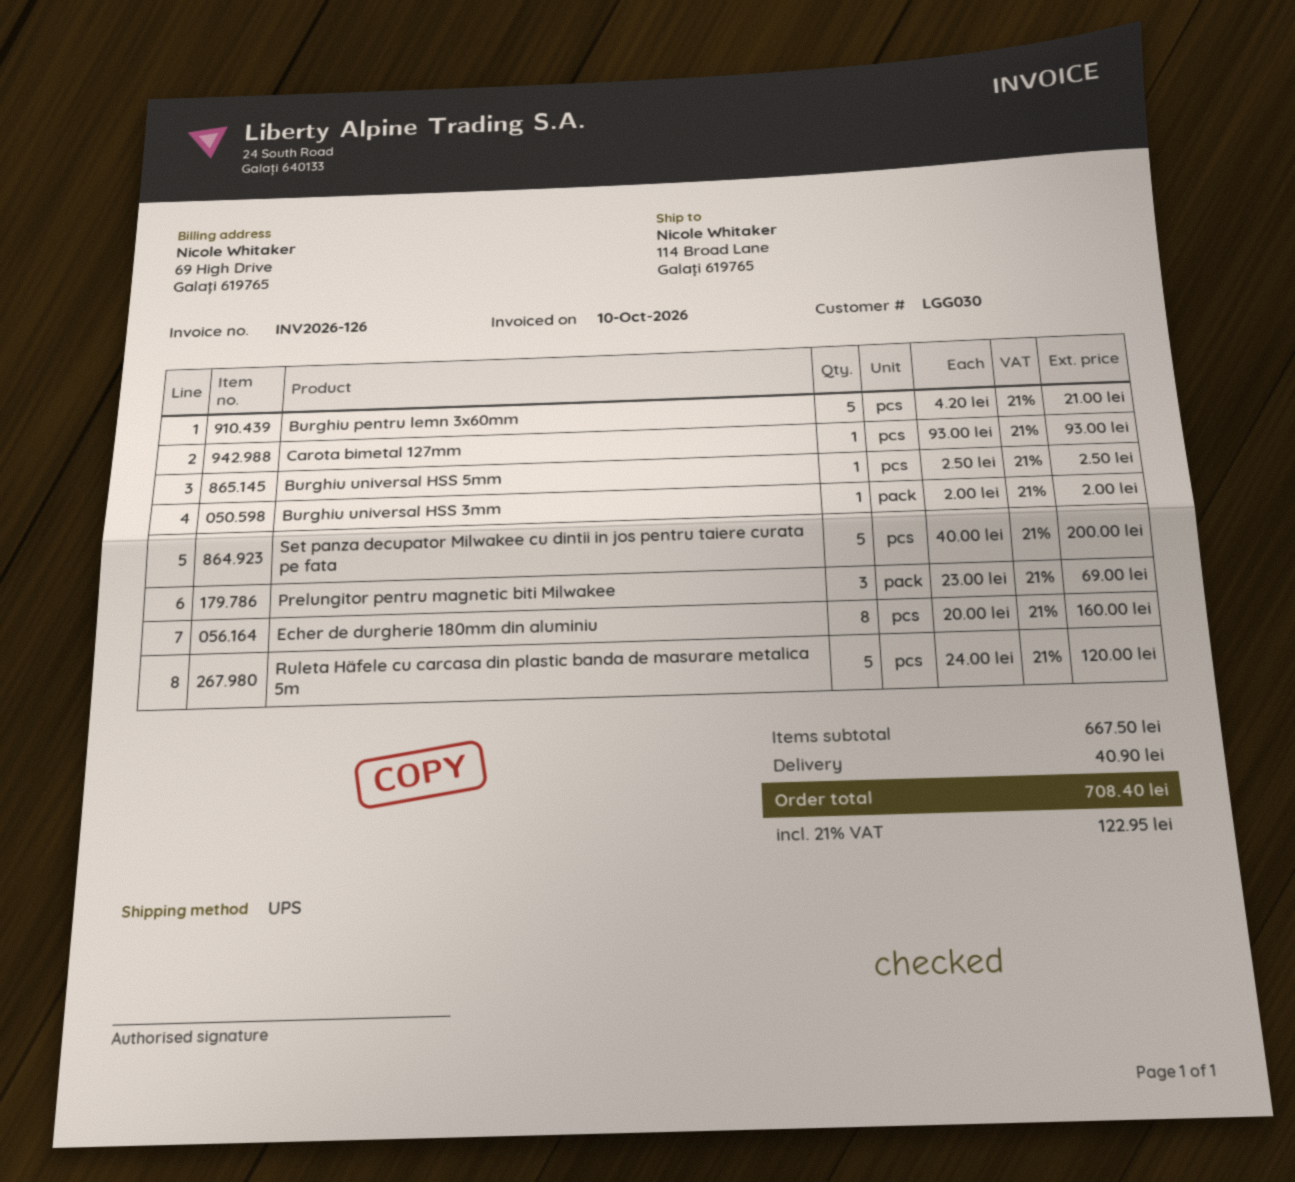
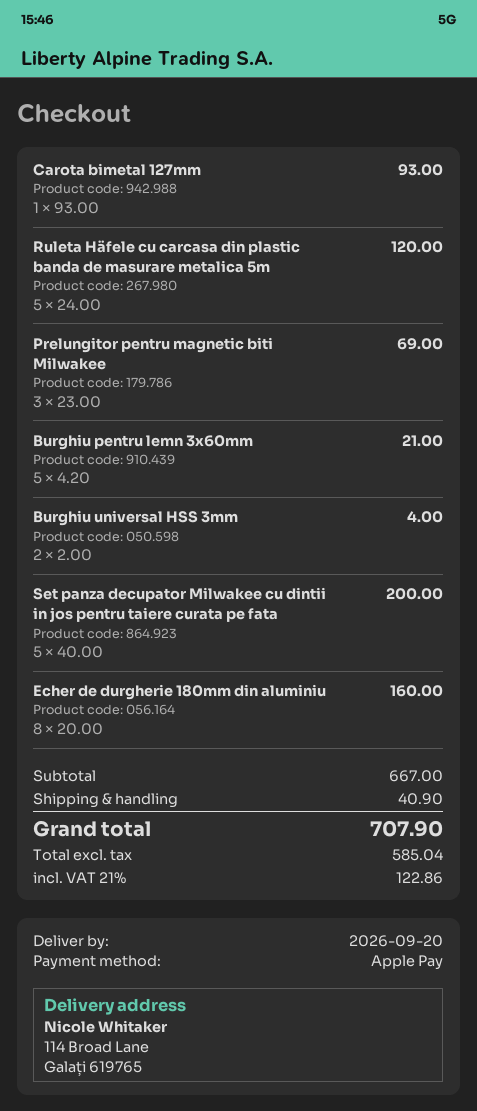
Burghiu universal HSS 5mm: 1 x 2.50 = 2.50 -> none
Burghiu universal HSS 3mm: 1 x 2.00 = 2.00 -> 2 x 2.00 = 4.00
subtotal: 667.50 -> 667.00
tax: 21% = 122.95 -> 21% = 122.86
total: 708.40 -> 707.90

